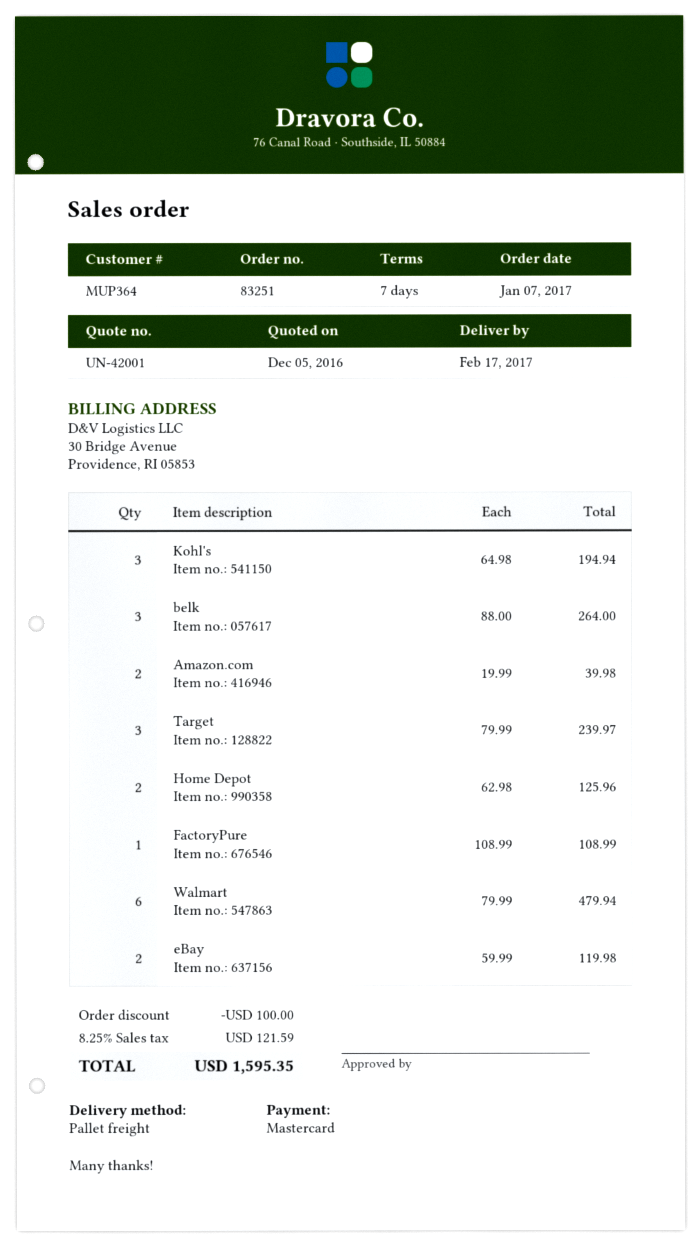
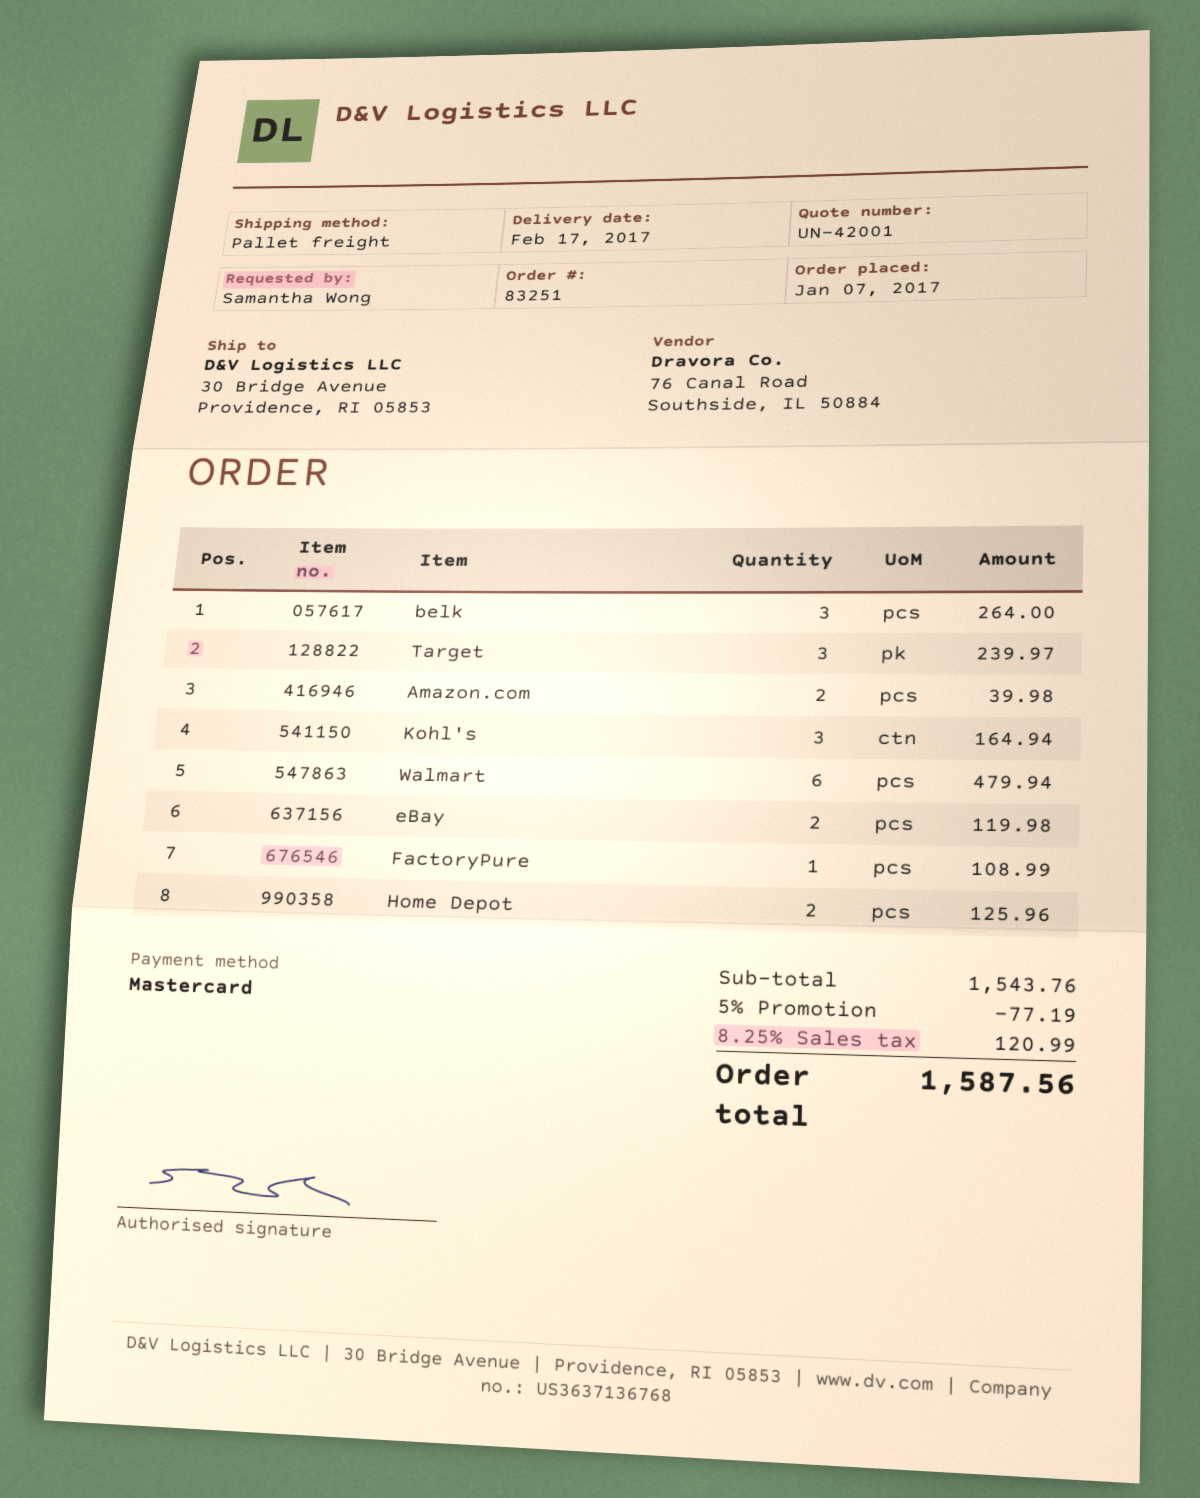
Kohl's: 3 for 194.94 -> 3 for 164.94
discount: 100.00 -> 77.19
tax: 8.25% = 121.59 -> 8.25% = 120.99
total: 1595.35 -> 1587.56

